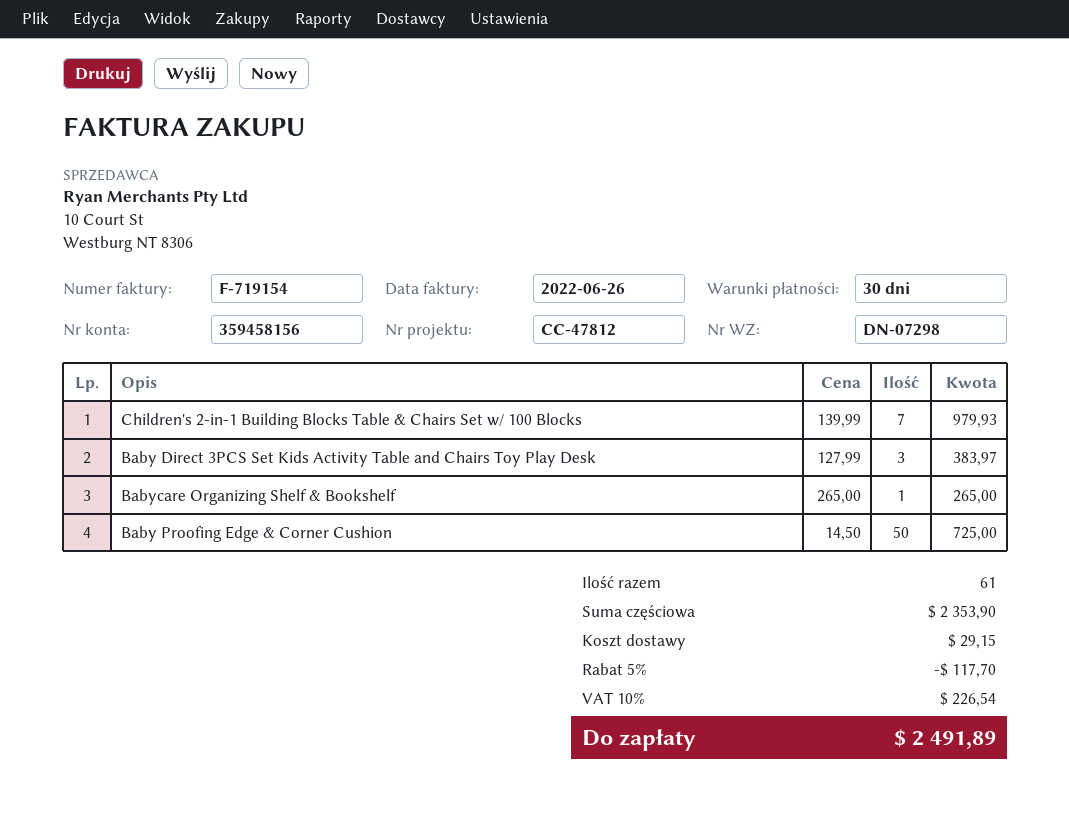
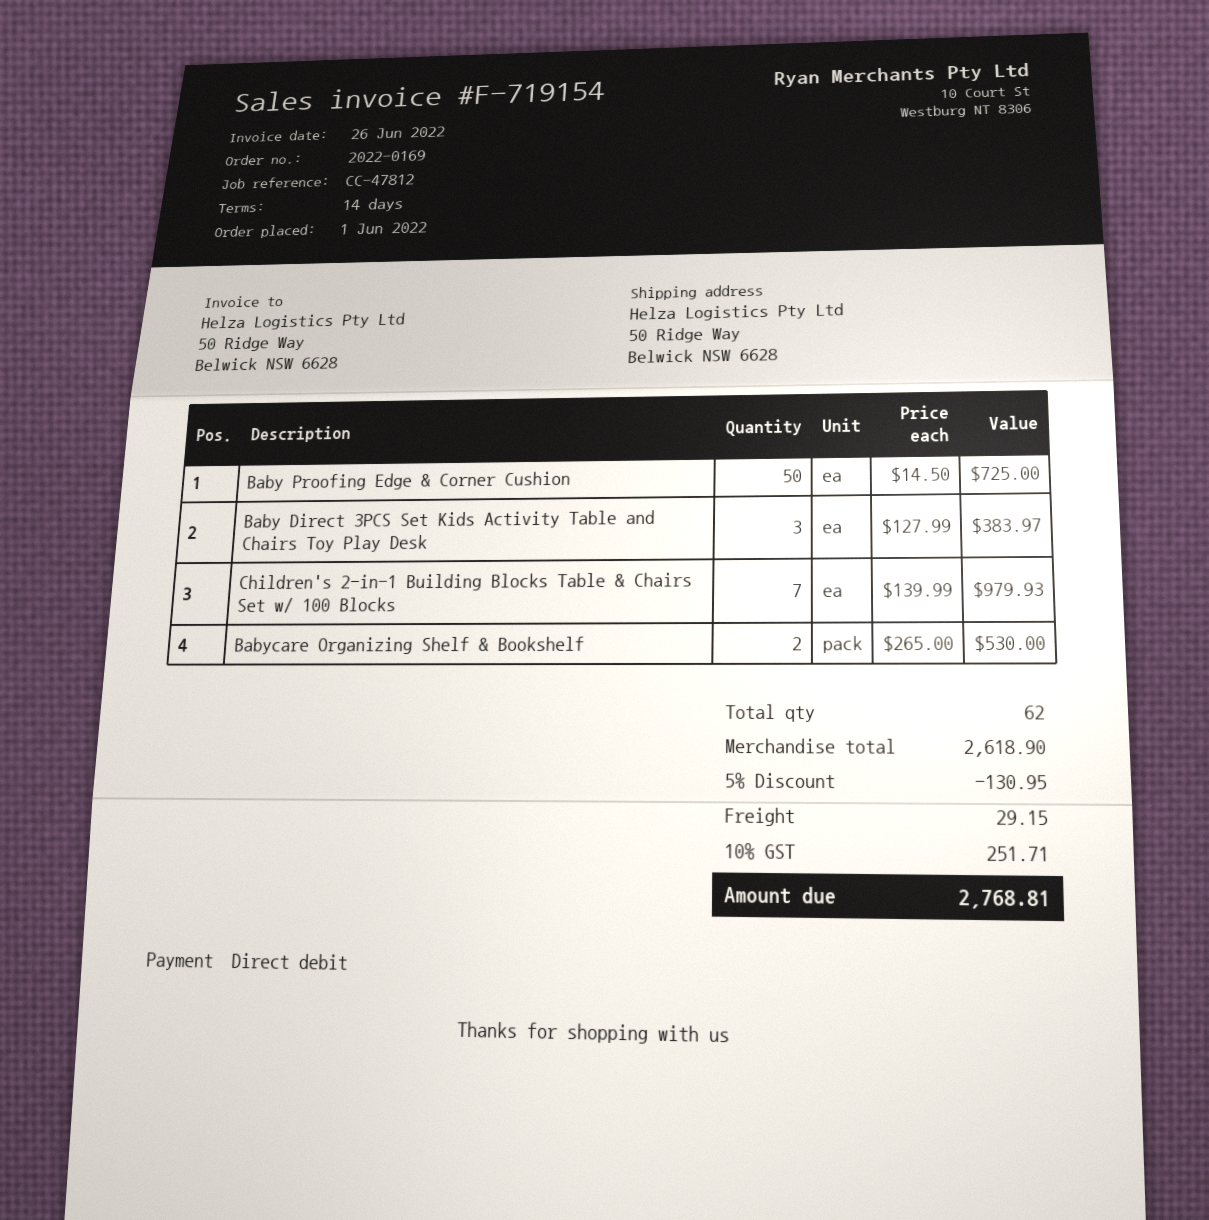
payment terms: 30 days -> 14 days
Babycare Organizing Shelf & Bookshelf: 1 x 265.00 = 265.00 -> 2 x 265.00 = 530.00
total quantity: 61 -> 62
subtotal: 2353.90 -> 2618.90
discount: 5% = 117.70 -> 5% = 130.95
tax: 10% = 226.54 -> 10% = 251.71
total: 2491.89 -> 2768.81

